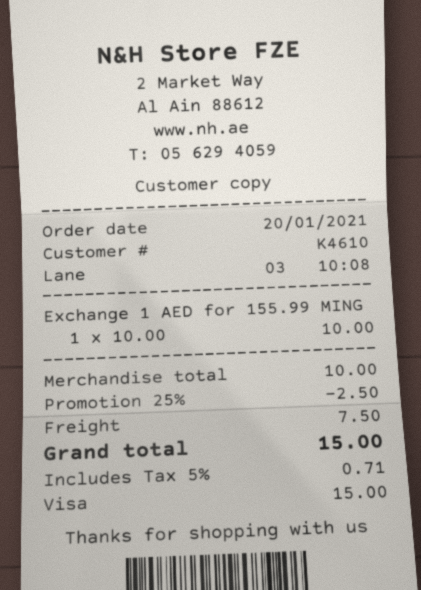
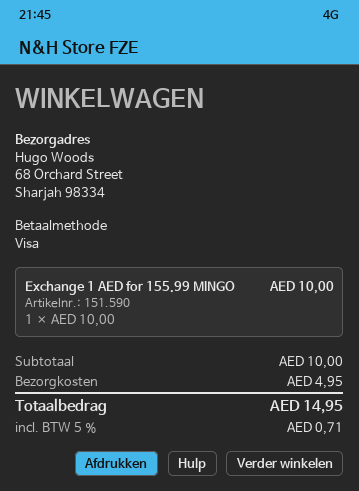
discount: 25% = 2.50 -> none
shipping: 7.50 -> 4.95
total: 15.00 -> 14.95

